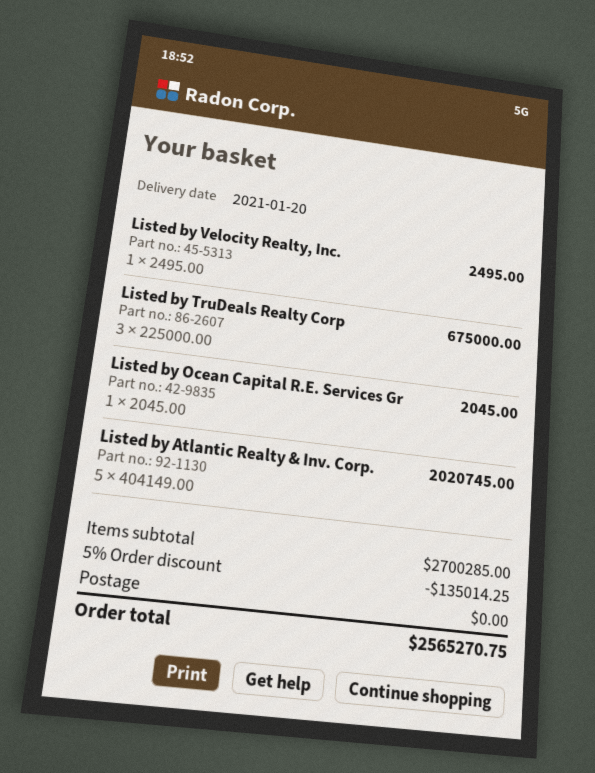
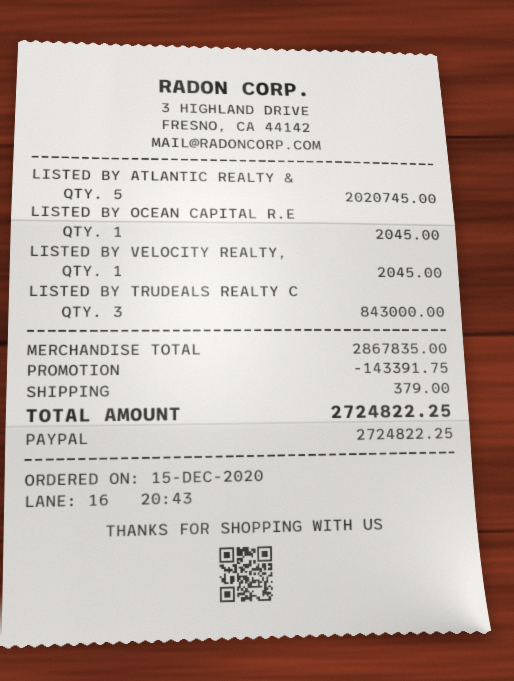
Listed by Velocity Realty, Inc.: 1 for 2495.00 -> 1 for 2045.00
Listed by TruDeals Realty Corp: 3 for 675000.00 -> 3 for 843000.00
subtotal: 2700285.00 -> 2867835.00
discount: 135014.25 -> 143391.75
shipping: 0.00 -> 379.00
total: 2565270.75 -> 2724822.25

